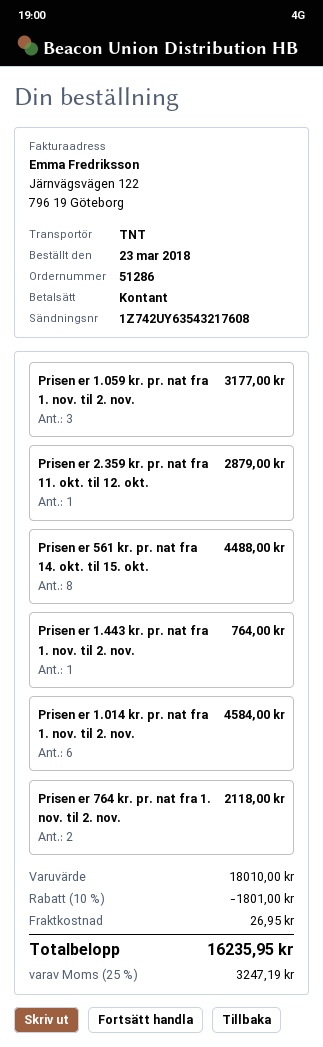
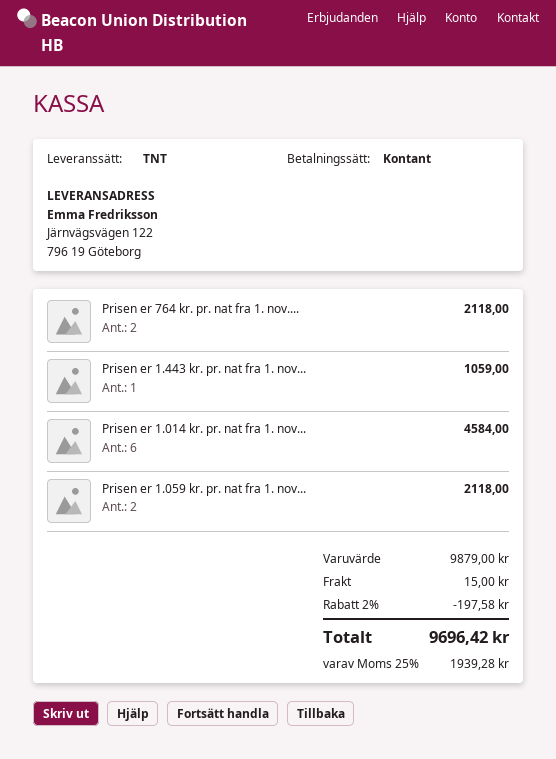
Prisen er 1.059 kr. pr. nat fra 1. nov. til 2. nov.: 3 for 3177.00 -> 2 for 2118.00
Prisen er 2.359 kr. pr. nat fra 11. okt. til 12. okt.: 1 for 2879.00 -> none
Prisen er 561 kr. pr. nat fra 14. okt. til 15. okt.: 8 for 4488.00 -> none
Prisen er 1.443 kr. pr. nat fra 1. nov. til 2. nov.: 1 for 764.00 -> 1 for 1059.00
subtotal: 18010.00 -> 9879.00
discount: 10% = 1801.00 -> 2% = 197.58
shipping: 26.95 -> 15.00
tax: 25% = 3247.19 -> 25% = 1939.28
total: 16235.95 -> 9696.42

